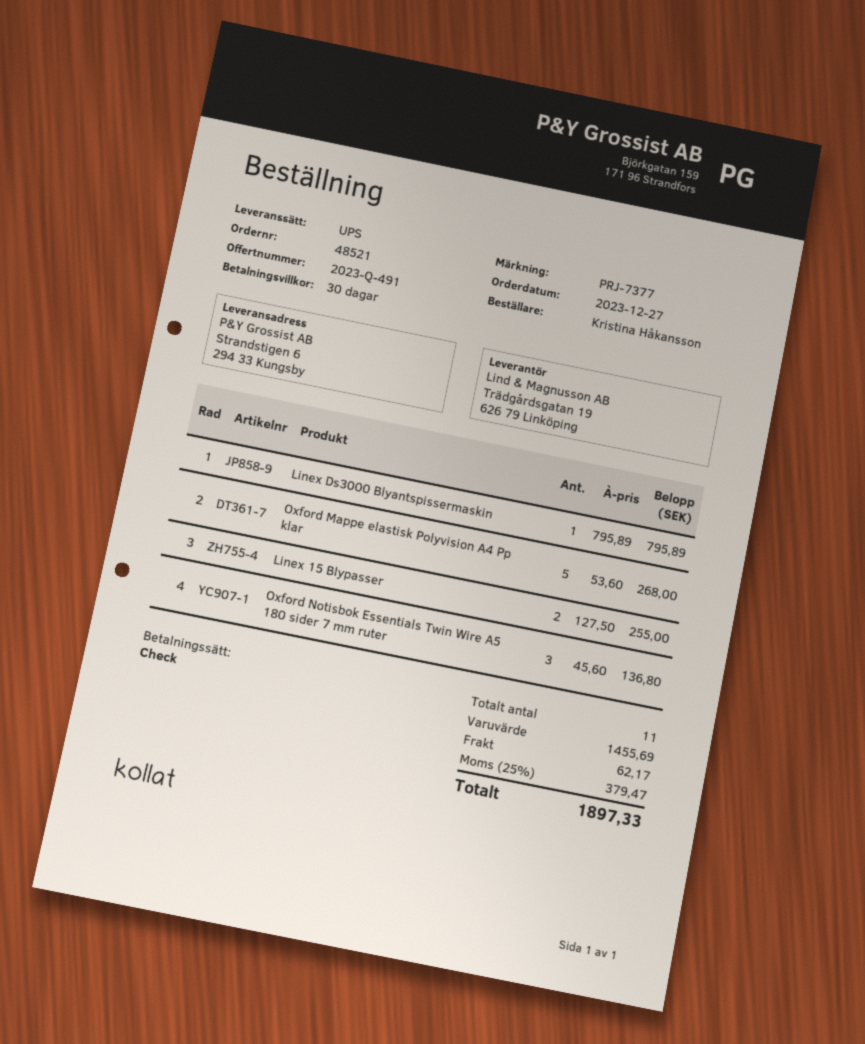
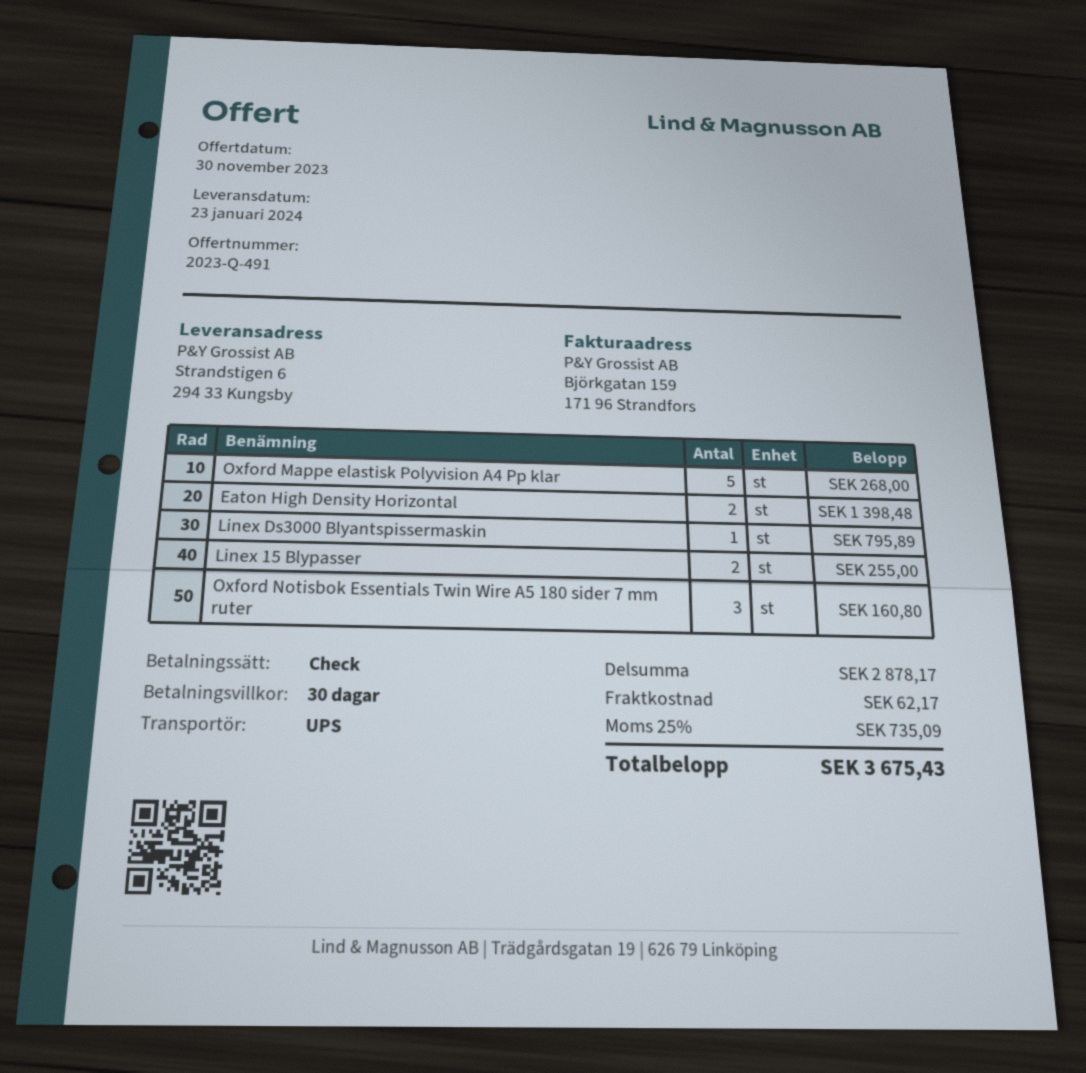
Oxford Notisbok Essentials Twin Wire A5 180 sider 7 mm ruter: 3 for 136.80 -> 3 for 160.80
Eaton High Density Horizontal: none -> 2 for 1398.48
subtotal: 1455.69 -> 2878.17
tax: 25% = 379.47 -> 25% = 735.09
total: 1897.33 -> 3675.43

